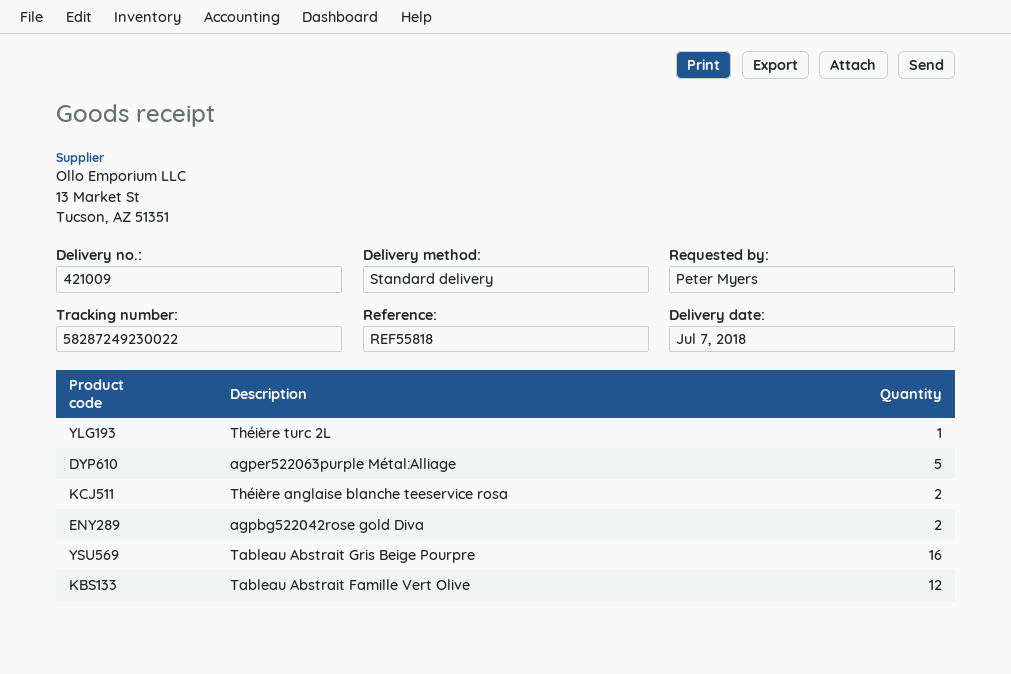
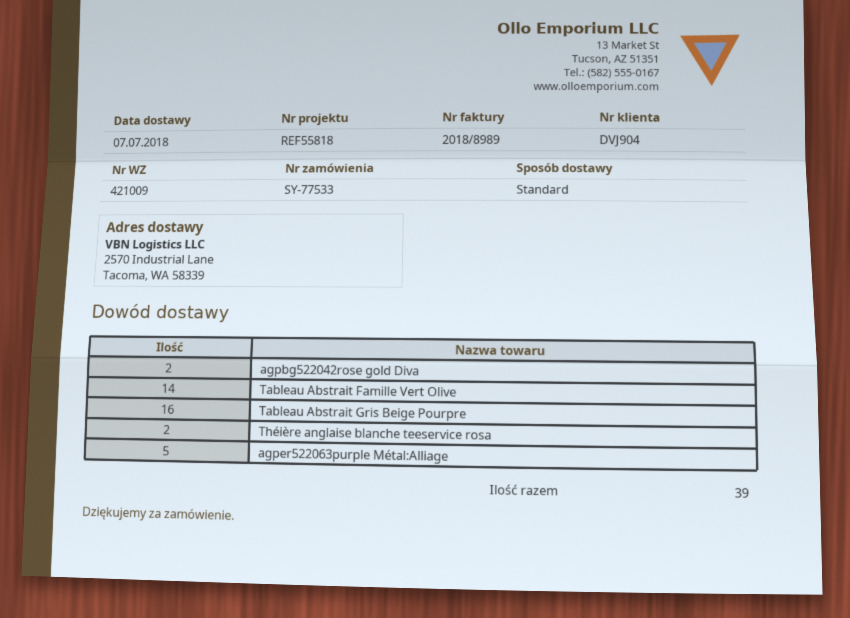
Théière turc 2L: 1 -> none
Tableau Abstrait Famille Vert Olive: 12 -> 14

